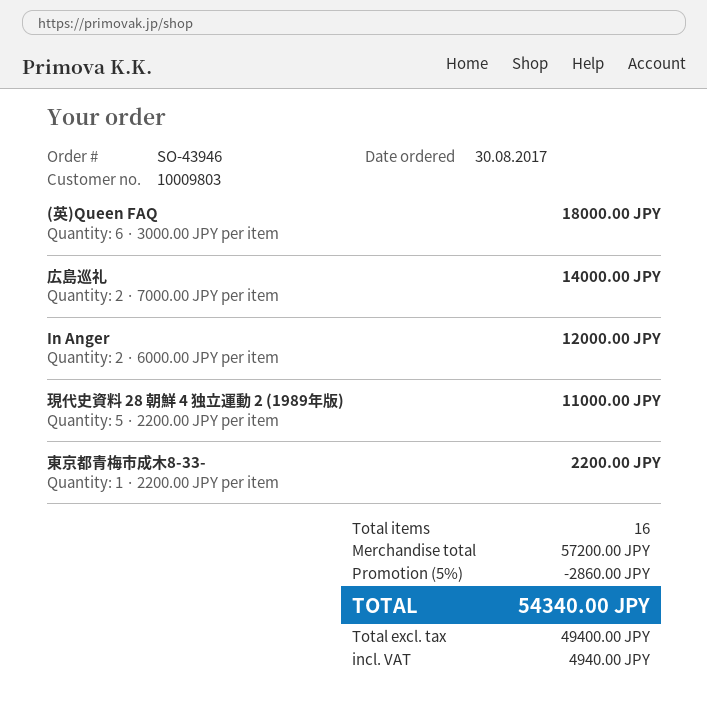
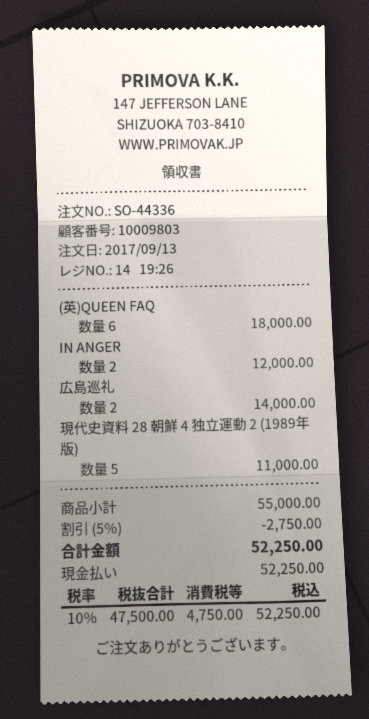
order number: SO-43946 -> SO-44336
order date: 2017-08-30 -> 2017-09-13
東京都青梅市成木8-33-: 1 for 2200.00 -> none
subtotal: 57200.00 -> 55000.00
discount: 5% = 2860.00 -> 5% = 2750.00
net: 49400.00 -> 47500.00
tax: 4940.00 -> 4750.00
total: 54340.00 -> 52250.00

